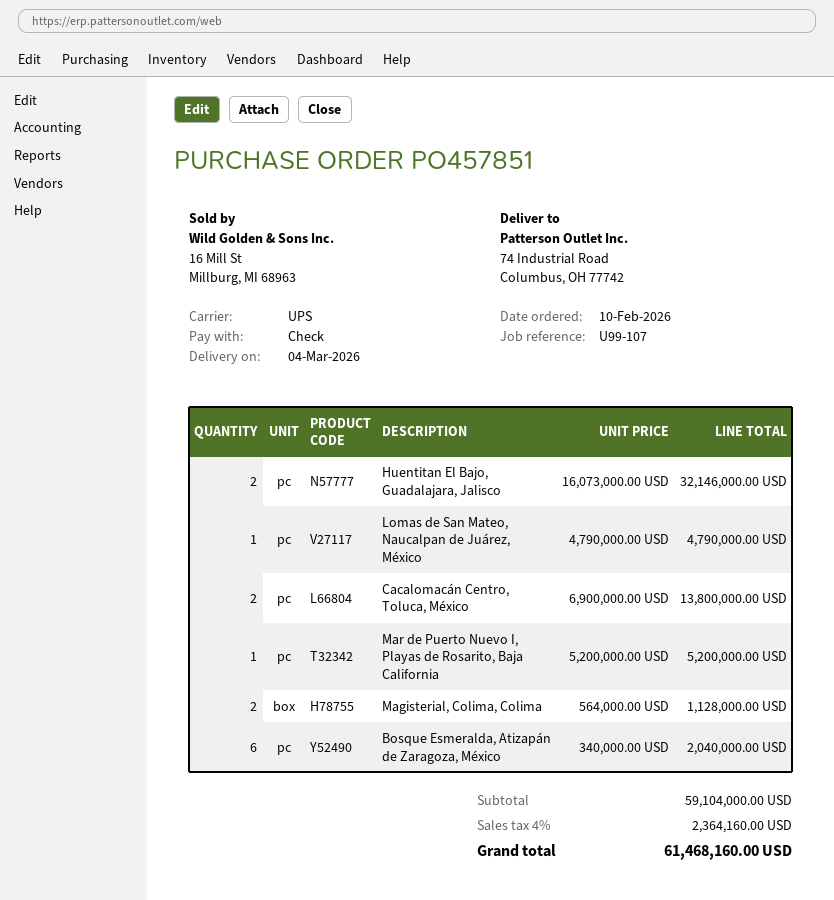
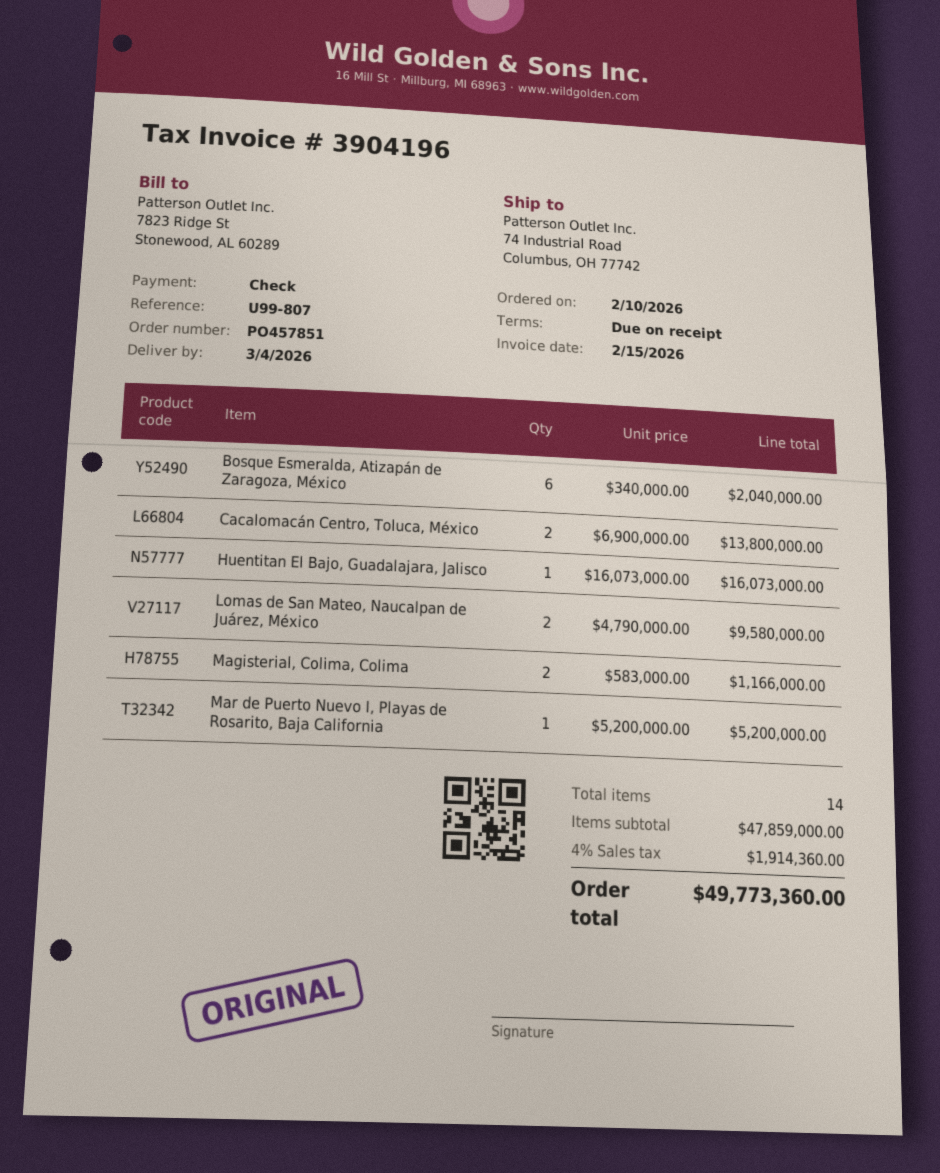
reference: U99-107 -> U99-807
Huentitan El Bajo, Guadalajara, Jalisco: 2 x 16073000.00 = 32146000.00 -> 1 x 16073000.00 = 16073000.00
Lomas de San Mateo, Naucalpan de Juárez, México: 1 x 4790000.00 = 4790000.00 -> 2 x 4790000.00 = 9580000.00
Magisterial, Colima, Colima: 2 x 564000.00 = 1128000.00 -> 2 x 583000.00 = 1166000.00
subtotal: 59104000.00 -> 47859000.00
tax: 4% = 2364160.00 -> 4% = 1914360.00
total: 61468160.00 -> 49773360.00

